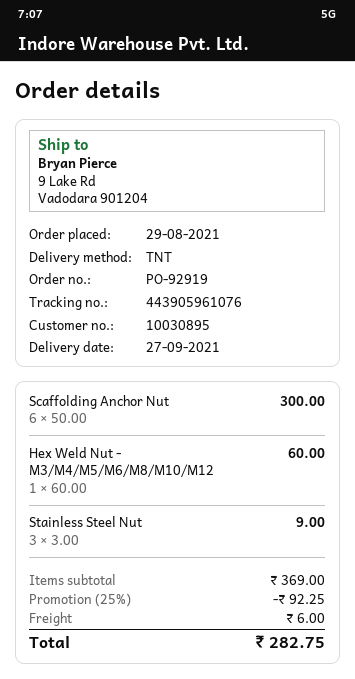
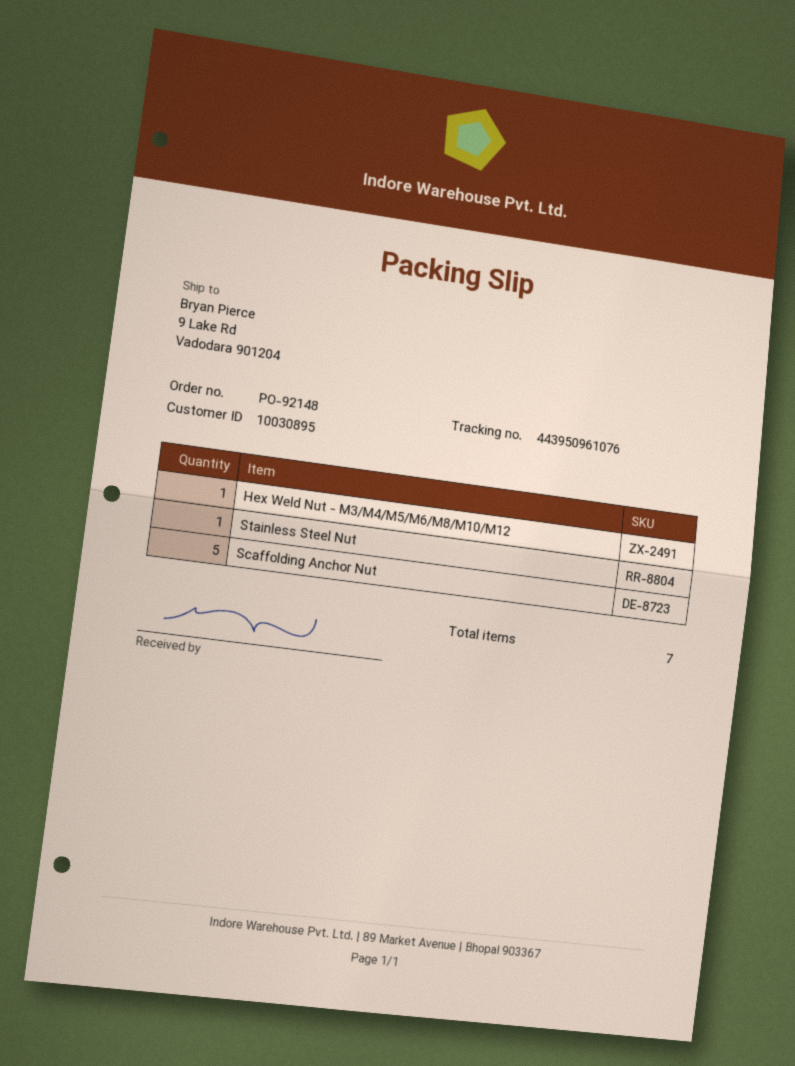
order number: PO-92919 -> PO-92148
tracking number: 443905961076 -> 443950961076
Scaffolding Anchor Nut: 6 -> 5
Stainless Steel Nut: 3 -> 1

